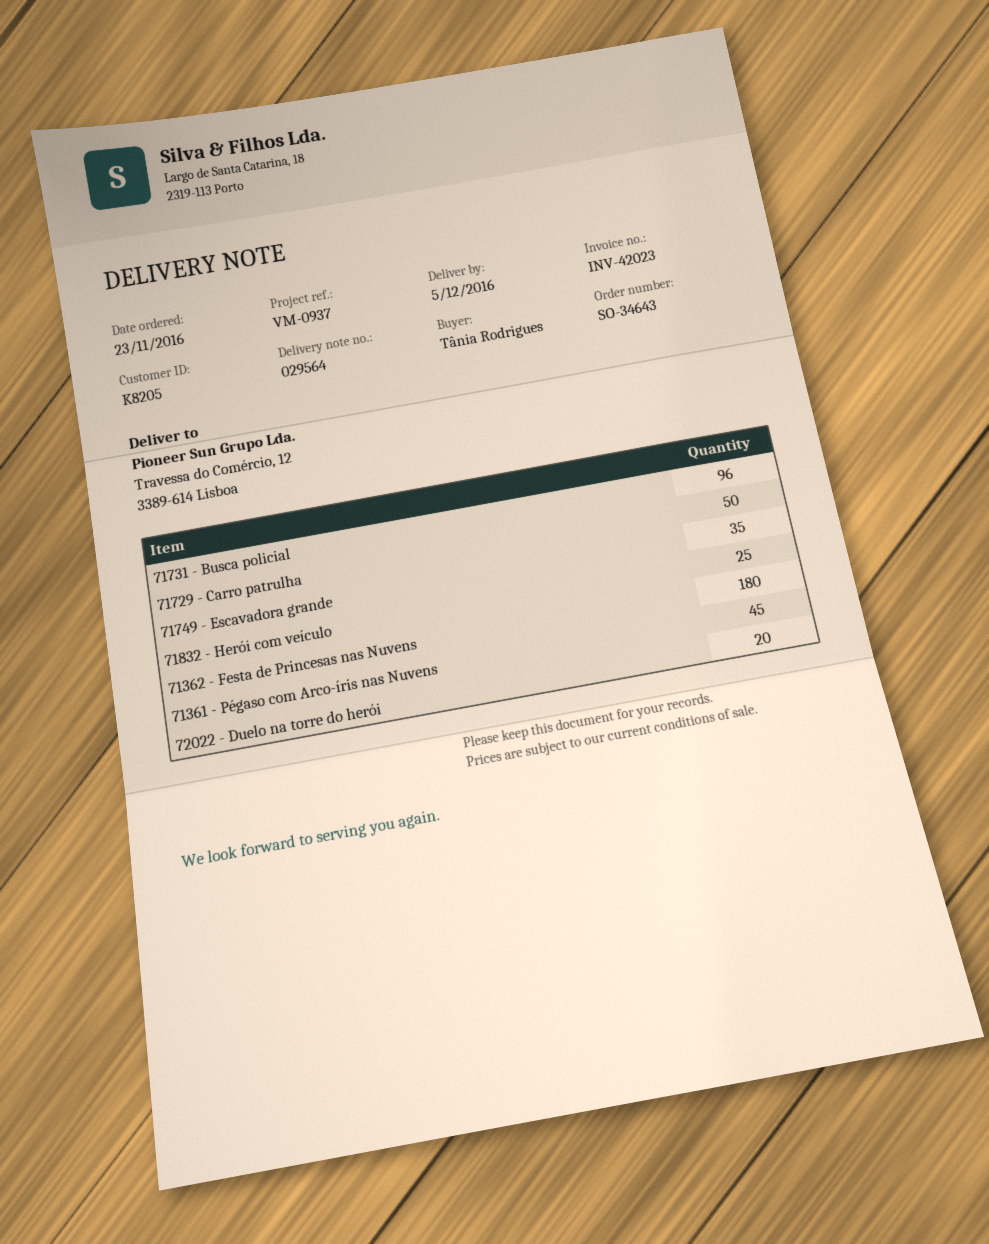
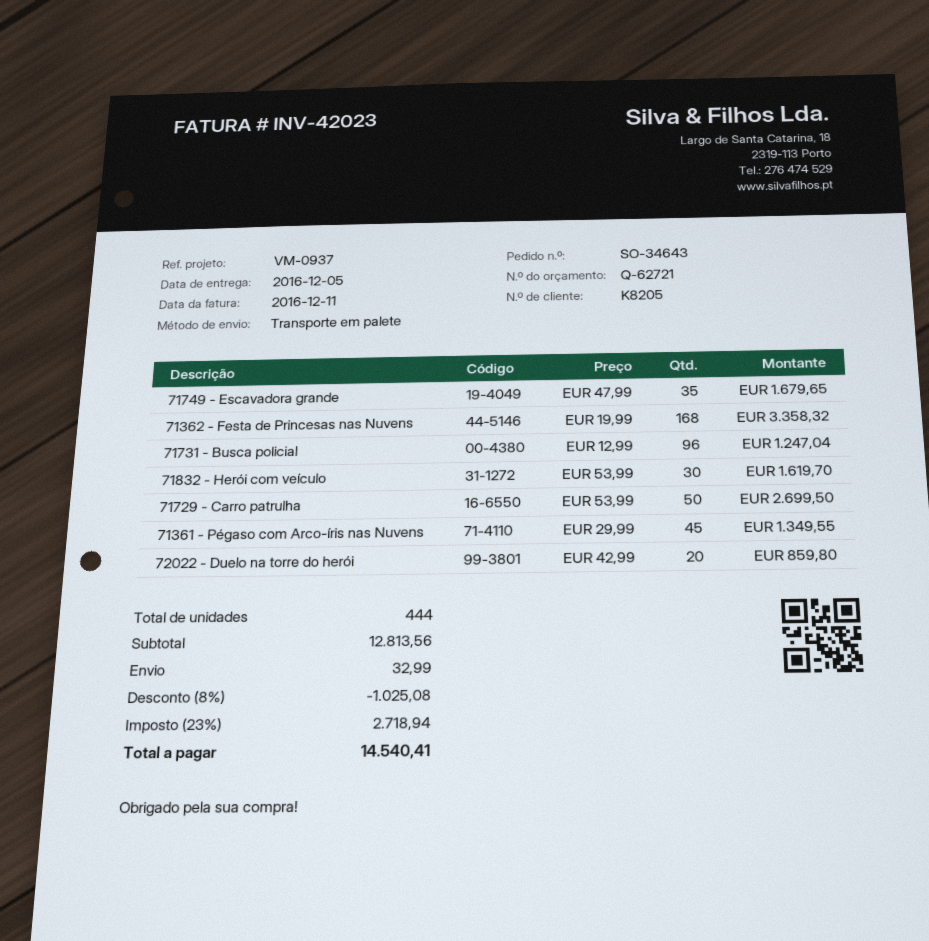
71832 - Herói com veículo: 25 -> 30
71362 - Festa de Princesas nas Nuvens: 180 -> 168

